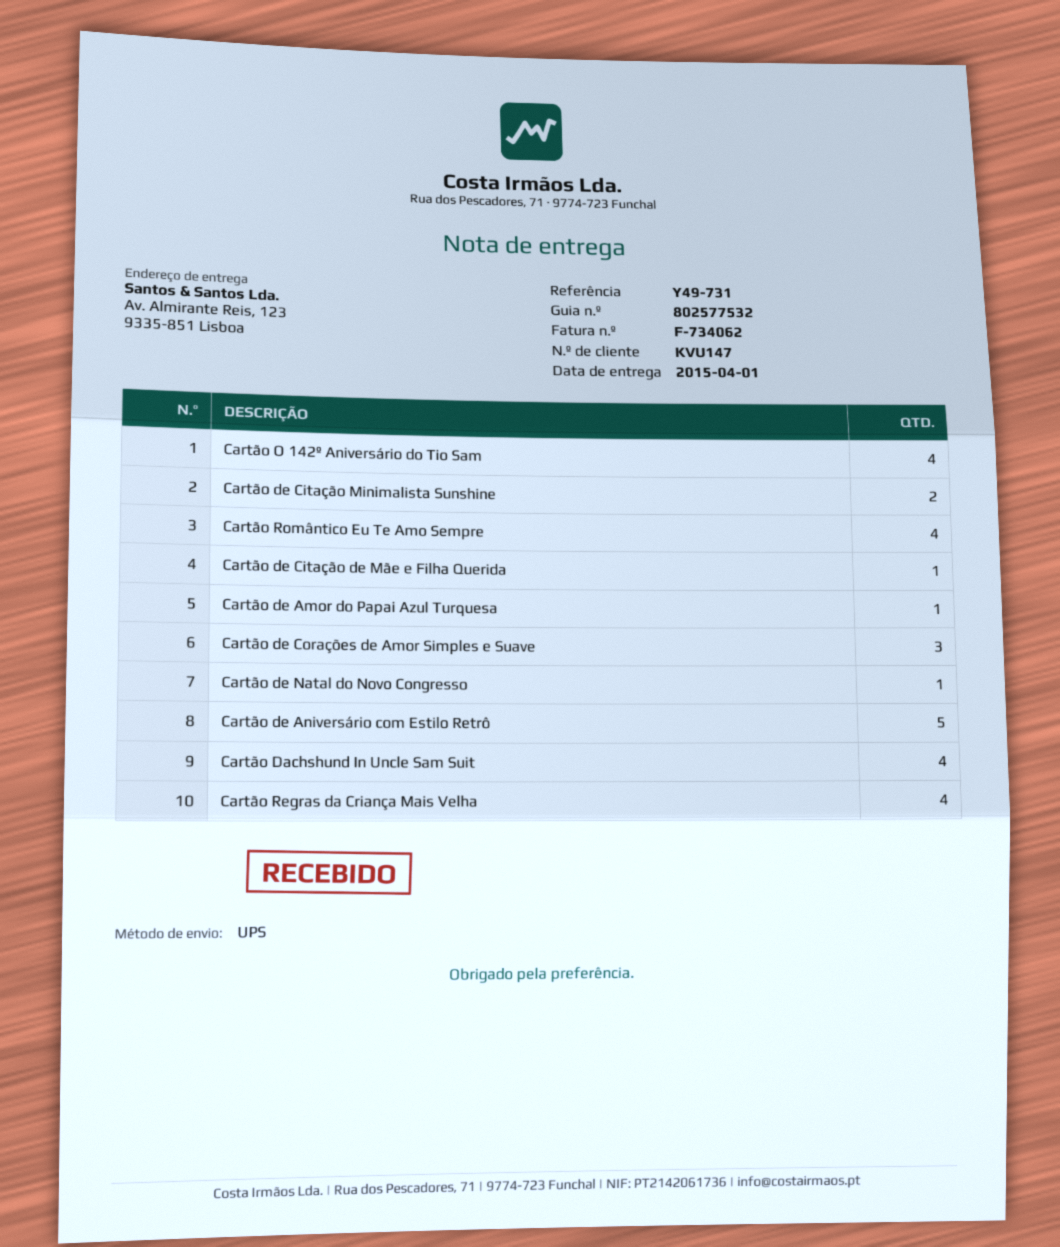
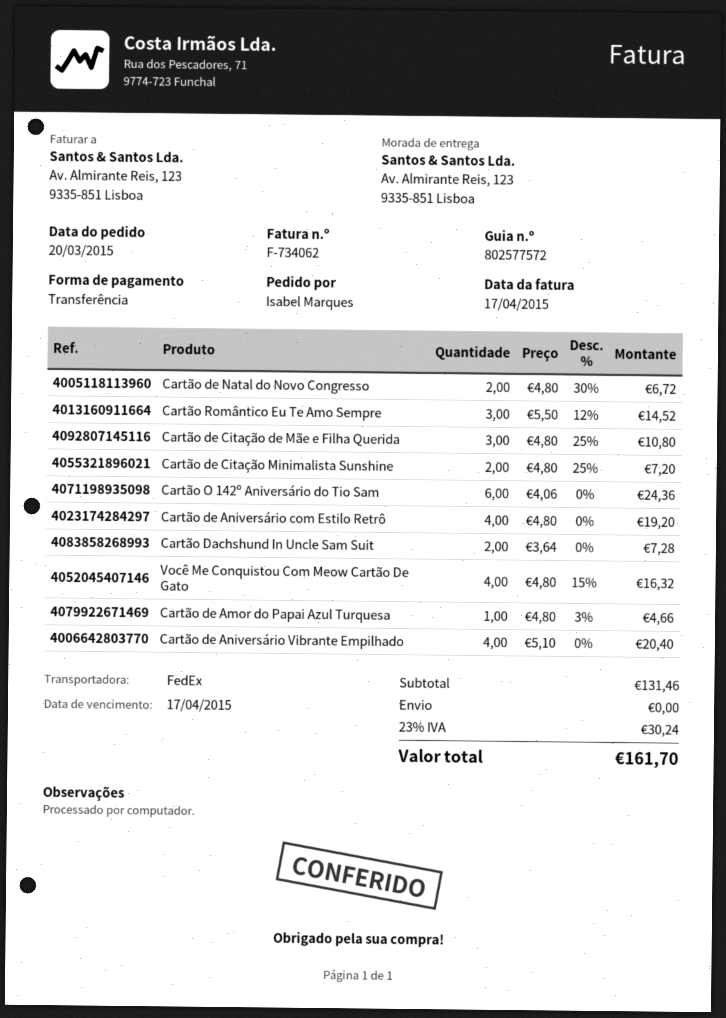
delivery note number: 802577532 -> 802577572
shipping method: UPS -> FedEx
Cartão O 142º Aniversário do Tio Sam: 4 -> 6
Cartão Romântico Eu Te Amo Sempre: 4 -> 3
Cartão de Citação de Mãe e Filha Querida: 1 -> 3
Cartão de Corações de Amor Simples e Suave: 3 -> none
Cartão de Natal do Novo Congresso: 1 -> 2
Cartão de Aniversário com Estilo Retrô: 5 -> 4
Cartão Dachshund In Uncle Sam Suit: 4 -> 2
Cartão Regras da Criança Mais Velha: 4 -> none
Você Me Conquistou Com Meow Cartão De Gato: none -> 4
Cartão de Aniversário Vibrante Empilhado: none -> 4

